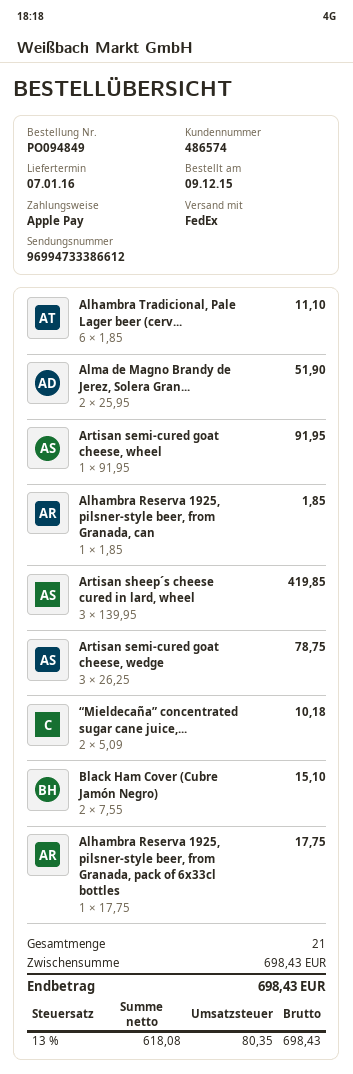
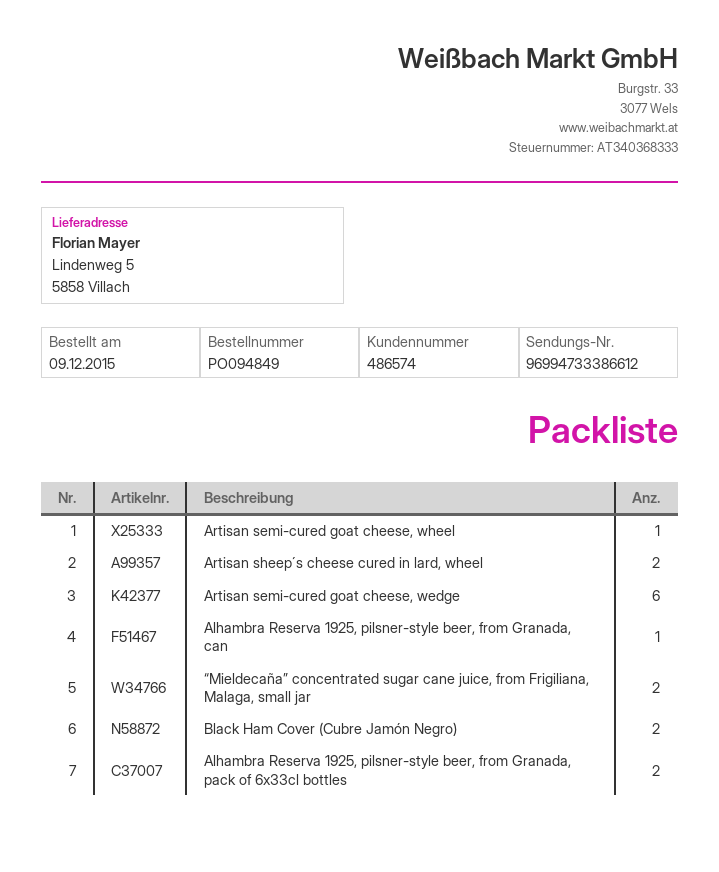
Alhambra Tradicional, Pale Lager beer (cerv...: 6 -> none
Alma de Magno Brandy de Jerez, Solera Gran...: 2 -> none
Artisan sheep´s cheese cured in lard, wheel: 3 -> 2
Artisan semi-cured goat cheese, wedge: 3 -> 6
Alhambra Reserva 1925, pilsner-style beer, from Granada, pack of 6x33cl bottles: 1 -> 2

